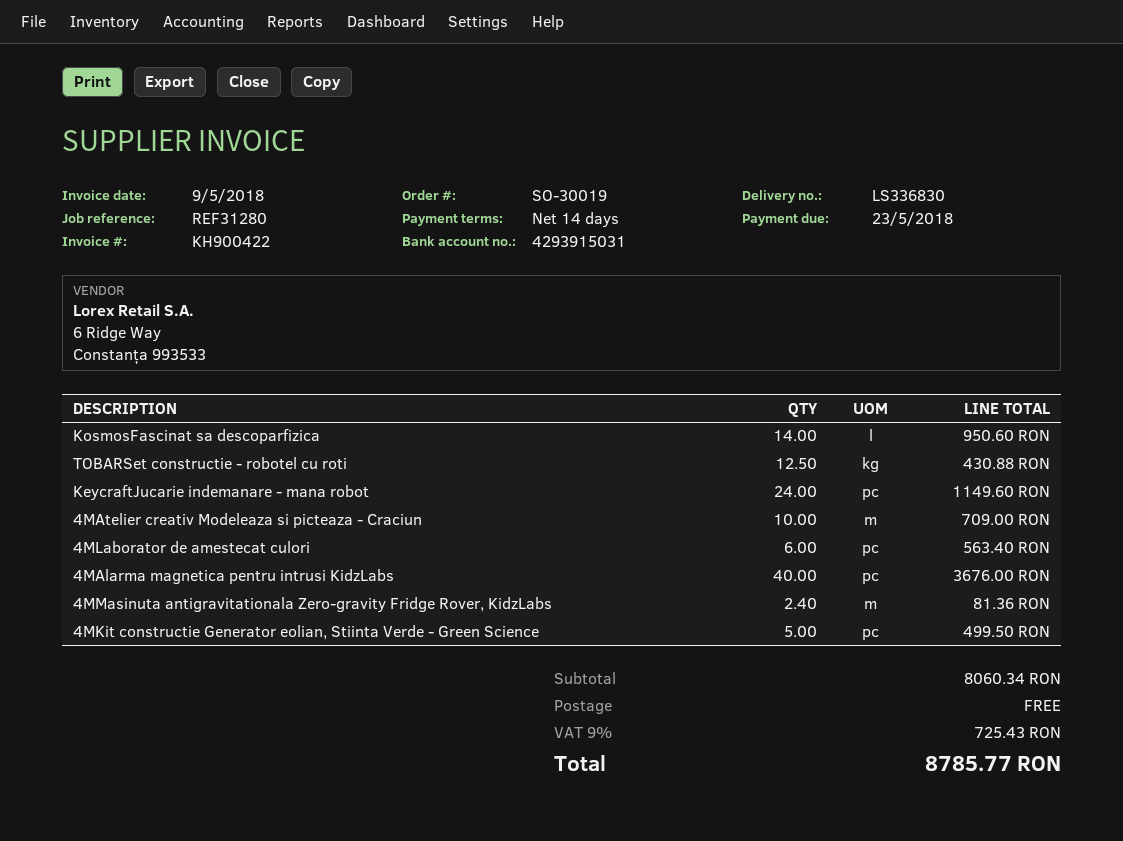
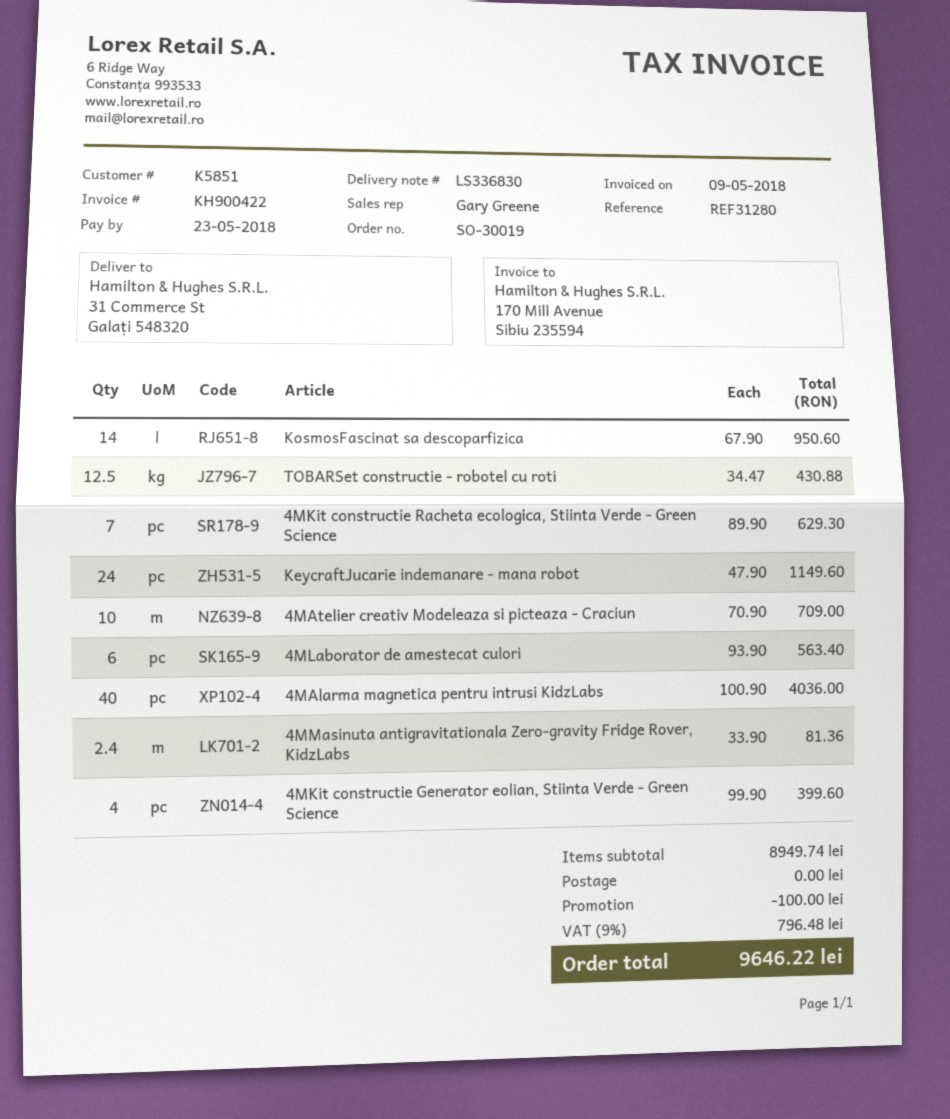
4MAlarma magnetica pentru intrusi KidzLabs: 40 for 3676.00 -> 40 for 4036.00
4MKit constructie Generator eolian, Stiinta Verde - Green Science: 5 for 499.50 -> 4 for 399.60
4MKit constructie Racheta ecologica, Stiinta Verde - Green Science: none -> 7 for 629.30
subtotal: 8060.34 -> 8949.74
discount: none -> 100.00
tax: 9% = 725.43 -> 9% = 796.48
total: 8785.77 -> 9646.22

